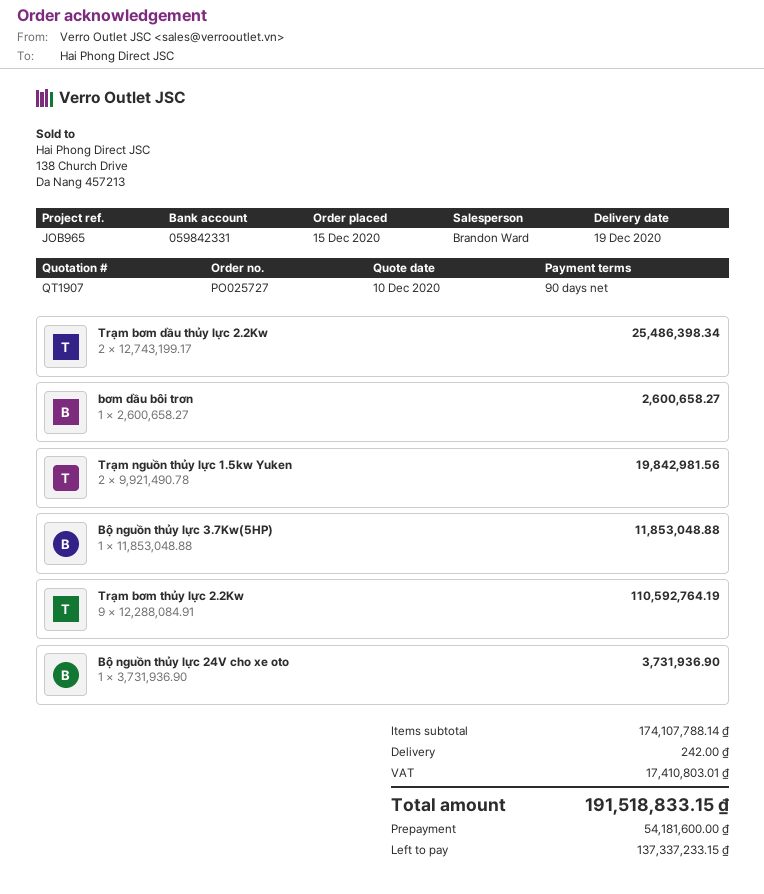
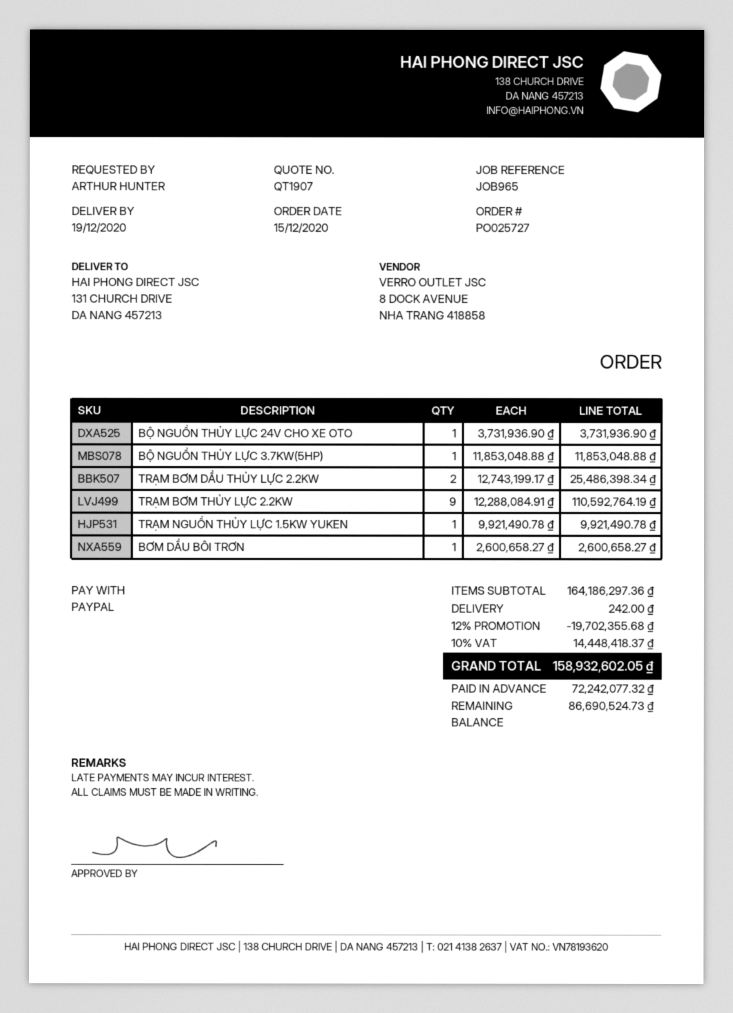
Trạm nguồn thủy lực 1.5kw Yuken: 2 x 9921490.78 = 19842981.56 -> 1 x 9921490.78 = 9921490.78
subtotal: 174107788.14 -> 164186297.36
discount: none -> 12% = 19702355.68
tax: 17410803.01 -> 14448418.37
total: 191518833.15 -> 158932602.05
deposit: 54181600.00 -> 72242077.32
balance: 137337233.15 -> 86690524.73

